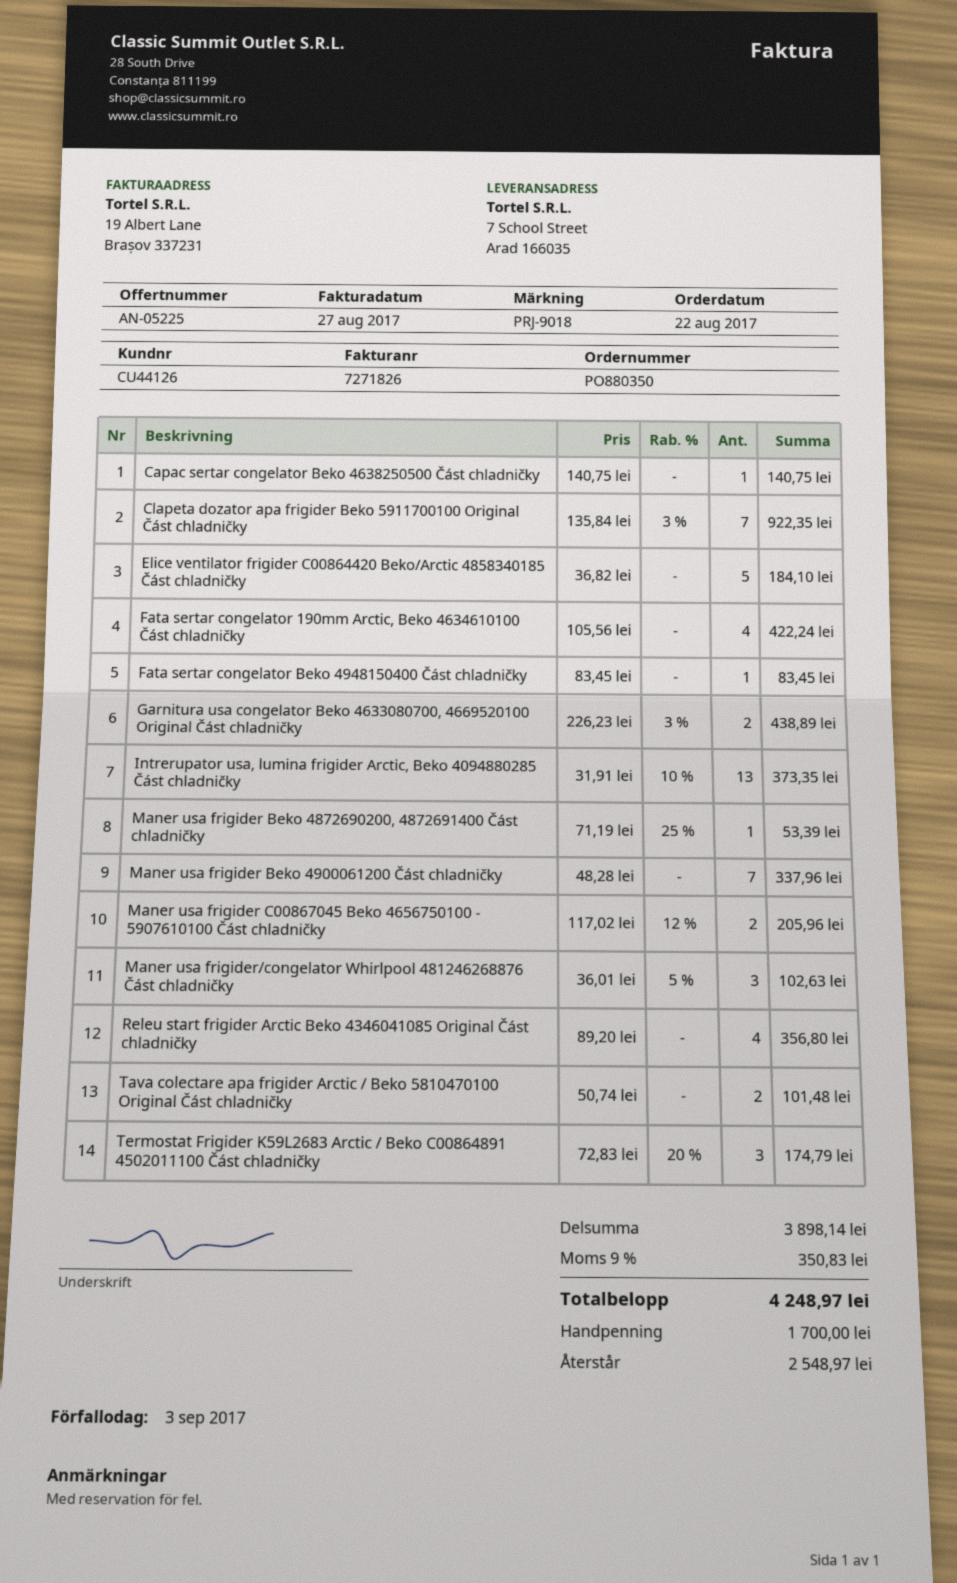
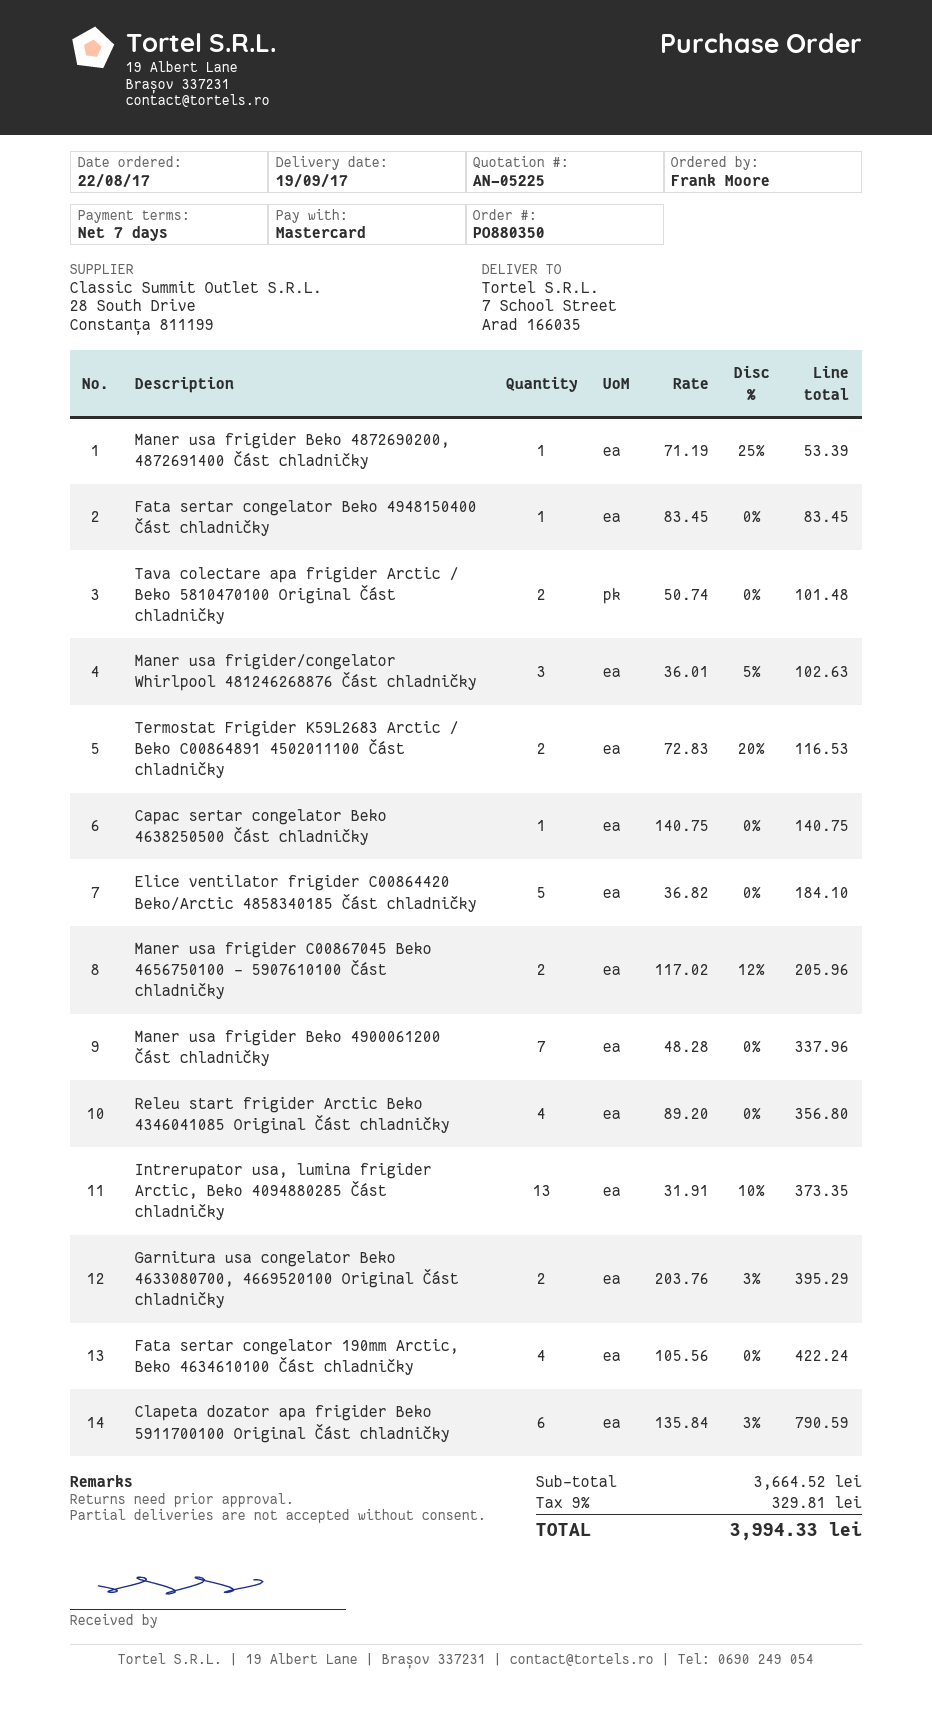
Clapeta dozator apa frigider Beko 5911700100 Original Část chladničky: 7 x 135.84 - 3% = 922.35 -> 6 x 135.84 - 3% = 790.59
Garnitura usa congelator Beko 4633080700, 4669520100 Original Část chladničky: 2 x 226.23 - 3% = 438.89 -> 2 x 203.76 - 3% = 395.29
Termostat Frigider K59L2683 Arctic / Beko C00864891 4502011100 Část chladničky: 3 x 72.83 - 20% = 174.79 -> 2 x 72.83 - 20% = 116.53
subtotal: 3898.14 -> 3664.52
tax: 9% = 350.83 -> 9% = 329.81
total: 4248.97 -> 3994.33

